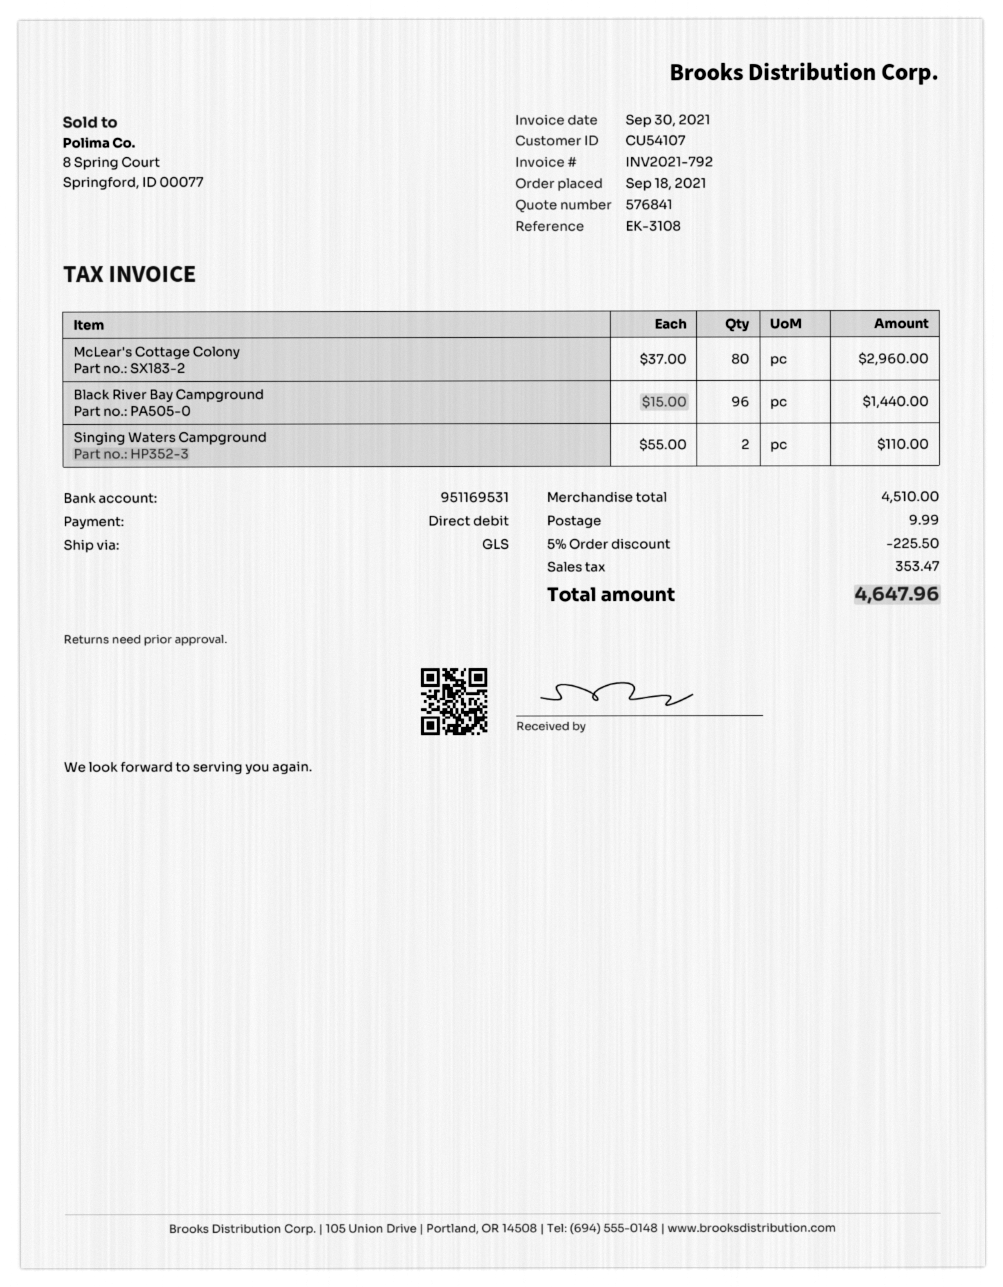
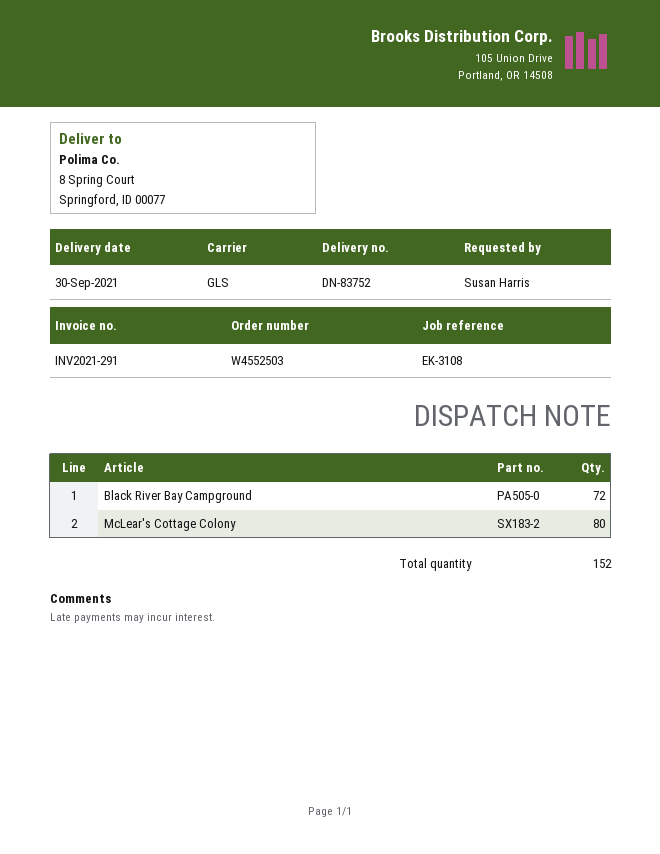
invoice number: INV2021-792 -> INV2021-291
Black River Bay Campground: 96 -> 72
Singing Waters Campground: 2 -> none

